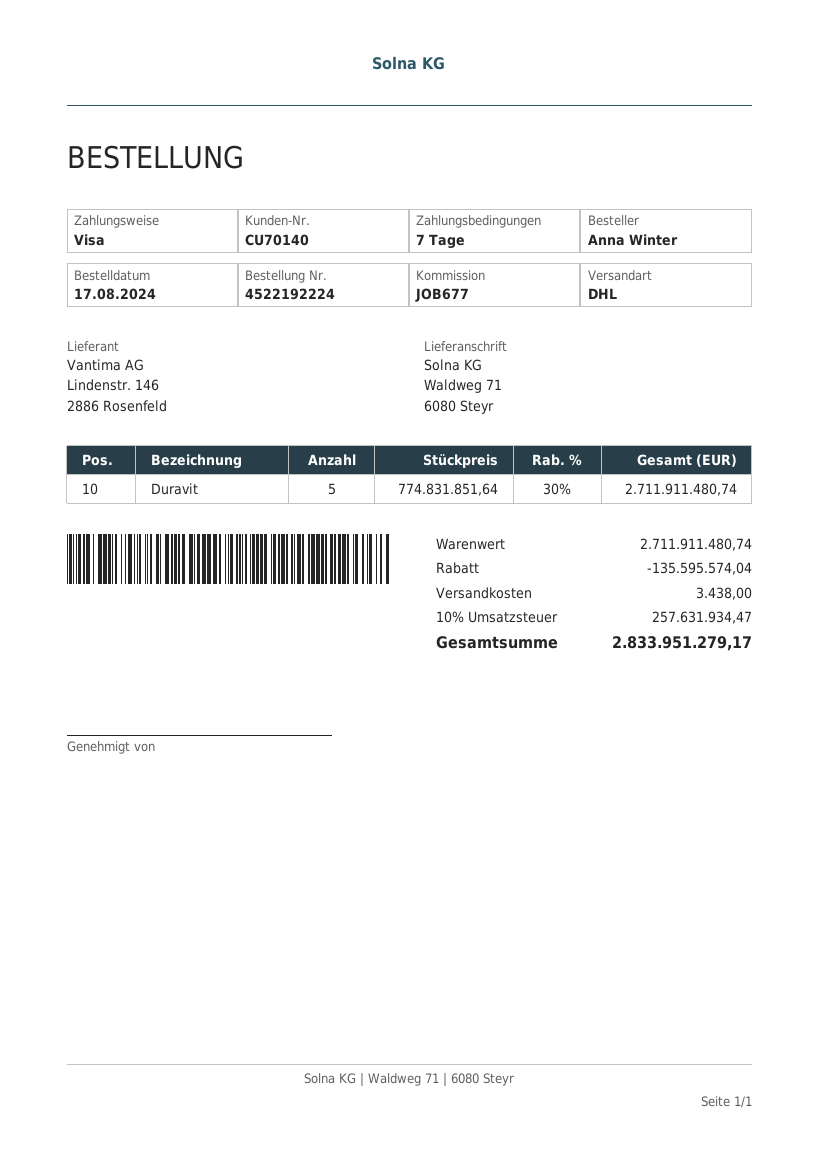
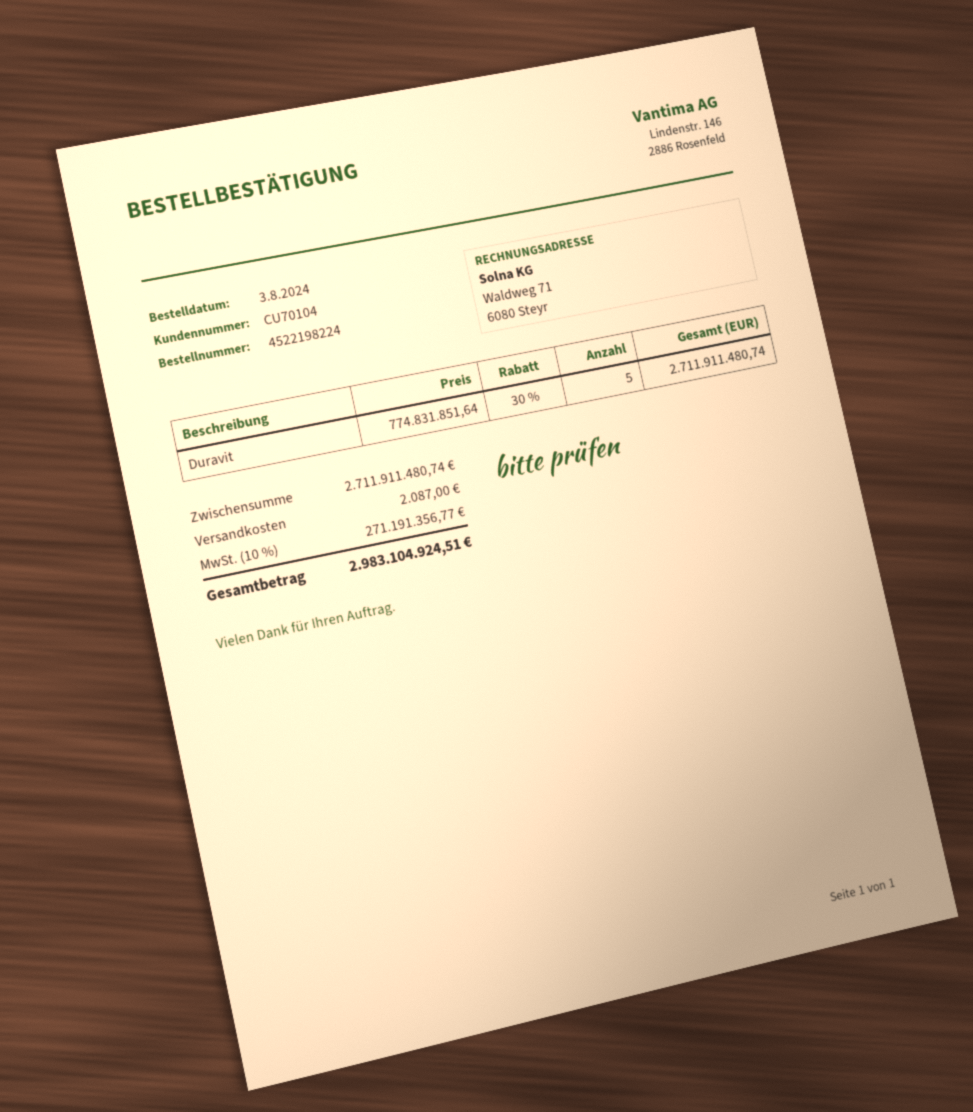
order number: 4522192224 -> 4522198224
order date: 2024-08-17 -> 2024-08-03
customer number: CU70140 -> CU70104
discount: 135595574.04 -> none
shipping: 3438.00 -> 2087.00
tax: 10% = 257631934.47 -> 10% = 271191356.77
total: 2833951279.17 -> 2983104924.51

